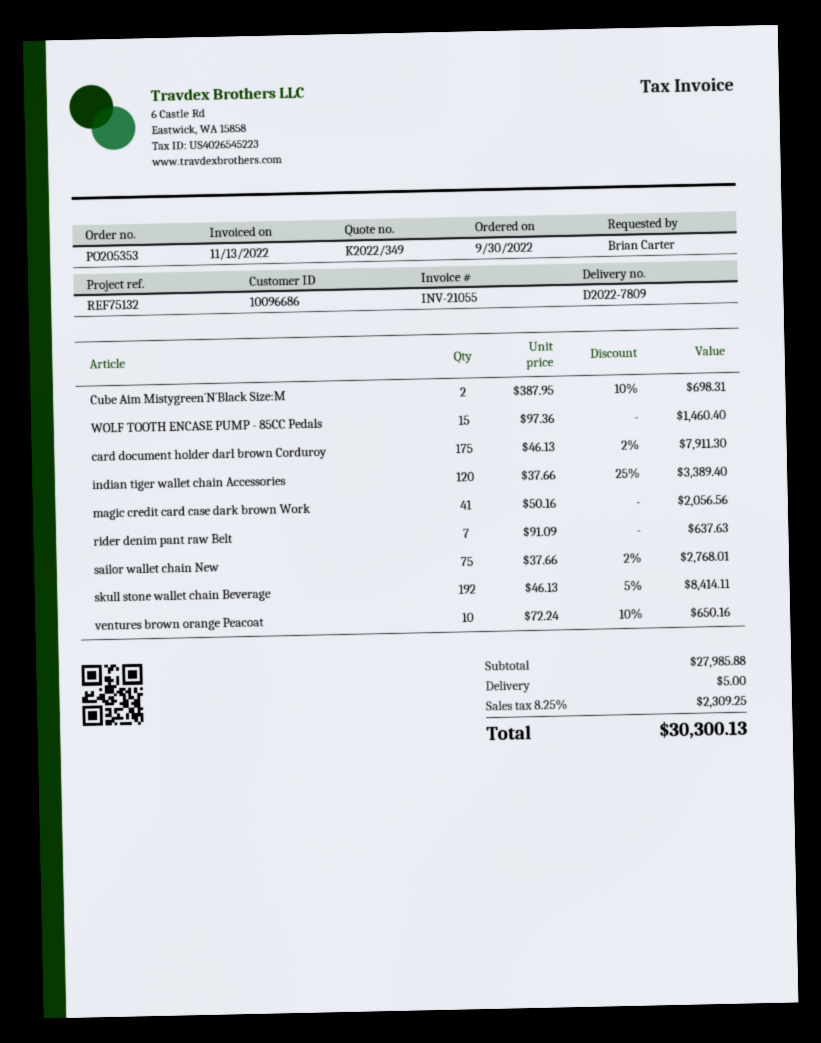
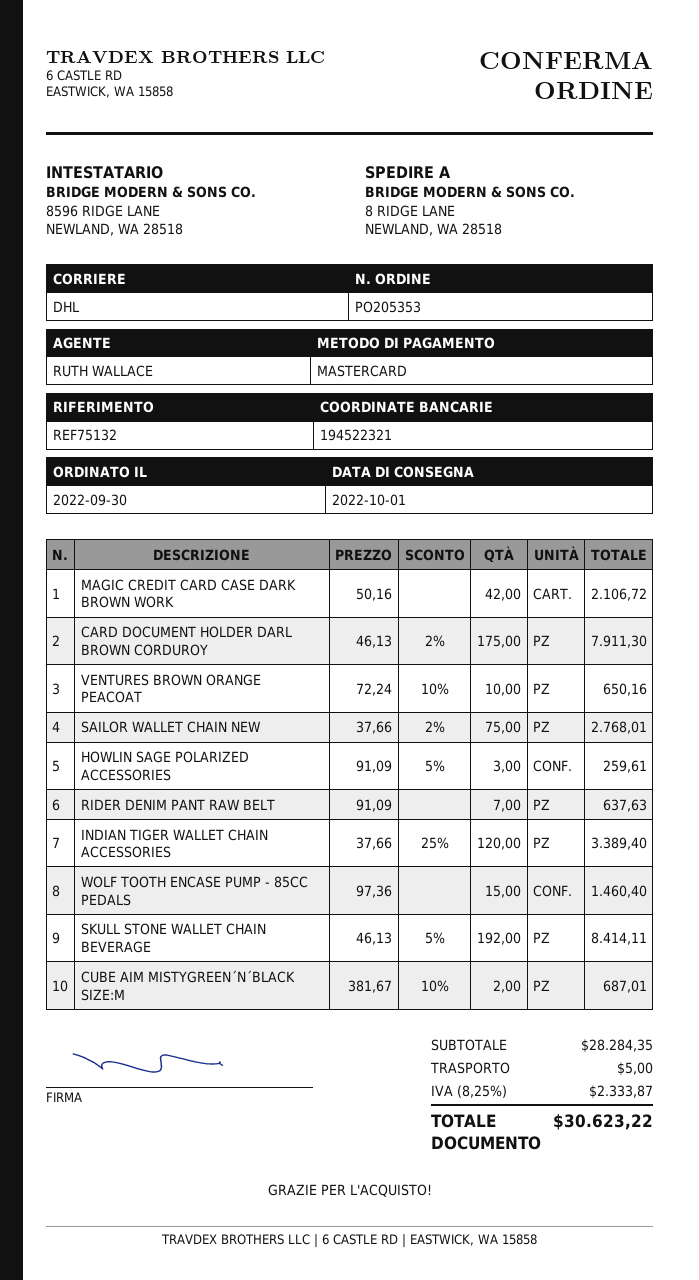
Cube Aim Mistygreen´N´Black Size:M: 2 x 387.95 - 10% = 698.31 -> 2 x 381.67 - 10% = 687.01
magic credit card case dark brown Work: 41 x 50.16 = 2056.56 -> 42 x 50.16 = 2106.72
HOWLIN SAGE POLARIZED ACCESSORIES: none -> 3 x 91.09 - 5% = 259.61
subtotal: 27985.88 -> 28284.35
tax: 8.25% = 2309.25 -> 8.25% = 2333.87
total: 30300.13 -> 30623.22

